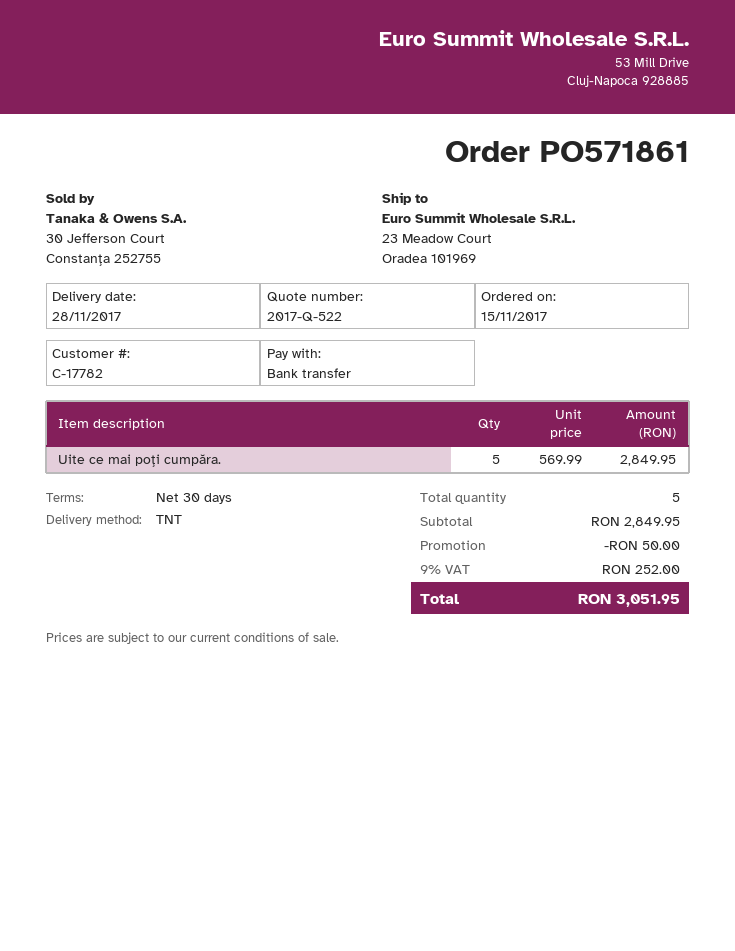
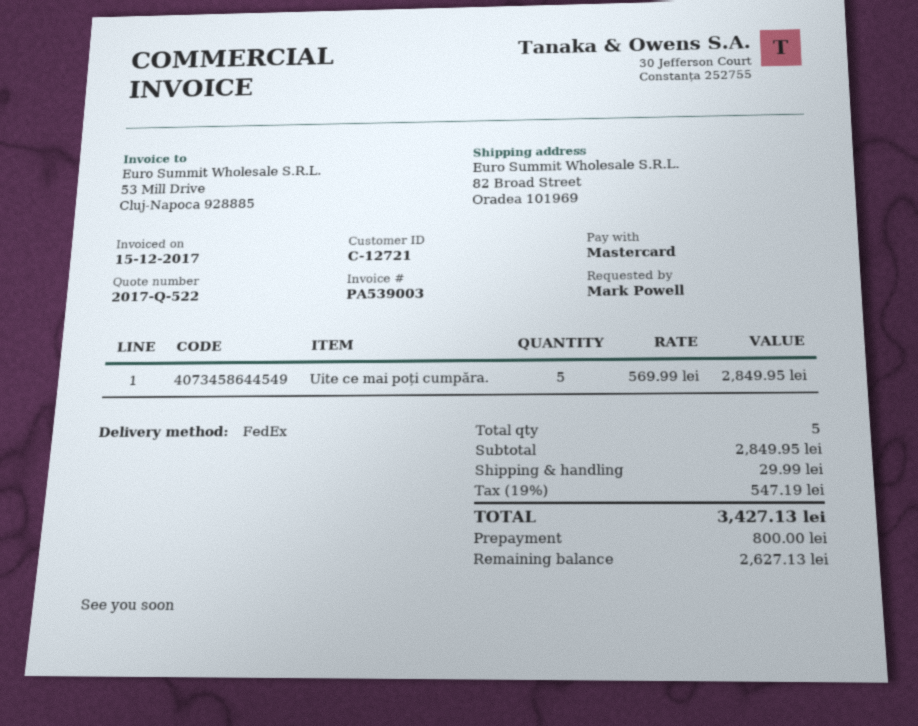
customer number: C-17782 -> C-12721
payment method: bank transfer -> Mastercard
shipping method: TNT -> FedEx
ship to: 23 Meadow Court, Oradea 101969 -> 82 Broad Street, Oradea 101969
discount: 50.00 -> none
shipping: none -> 29.99
tax: 9% = 252.00 -> 19% = 547.19
total: 3051.95 -> 3427.13

